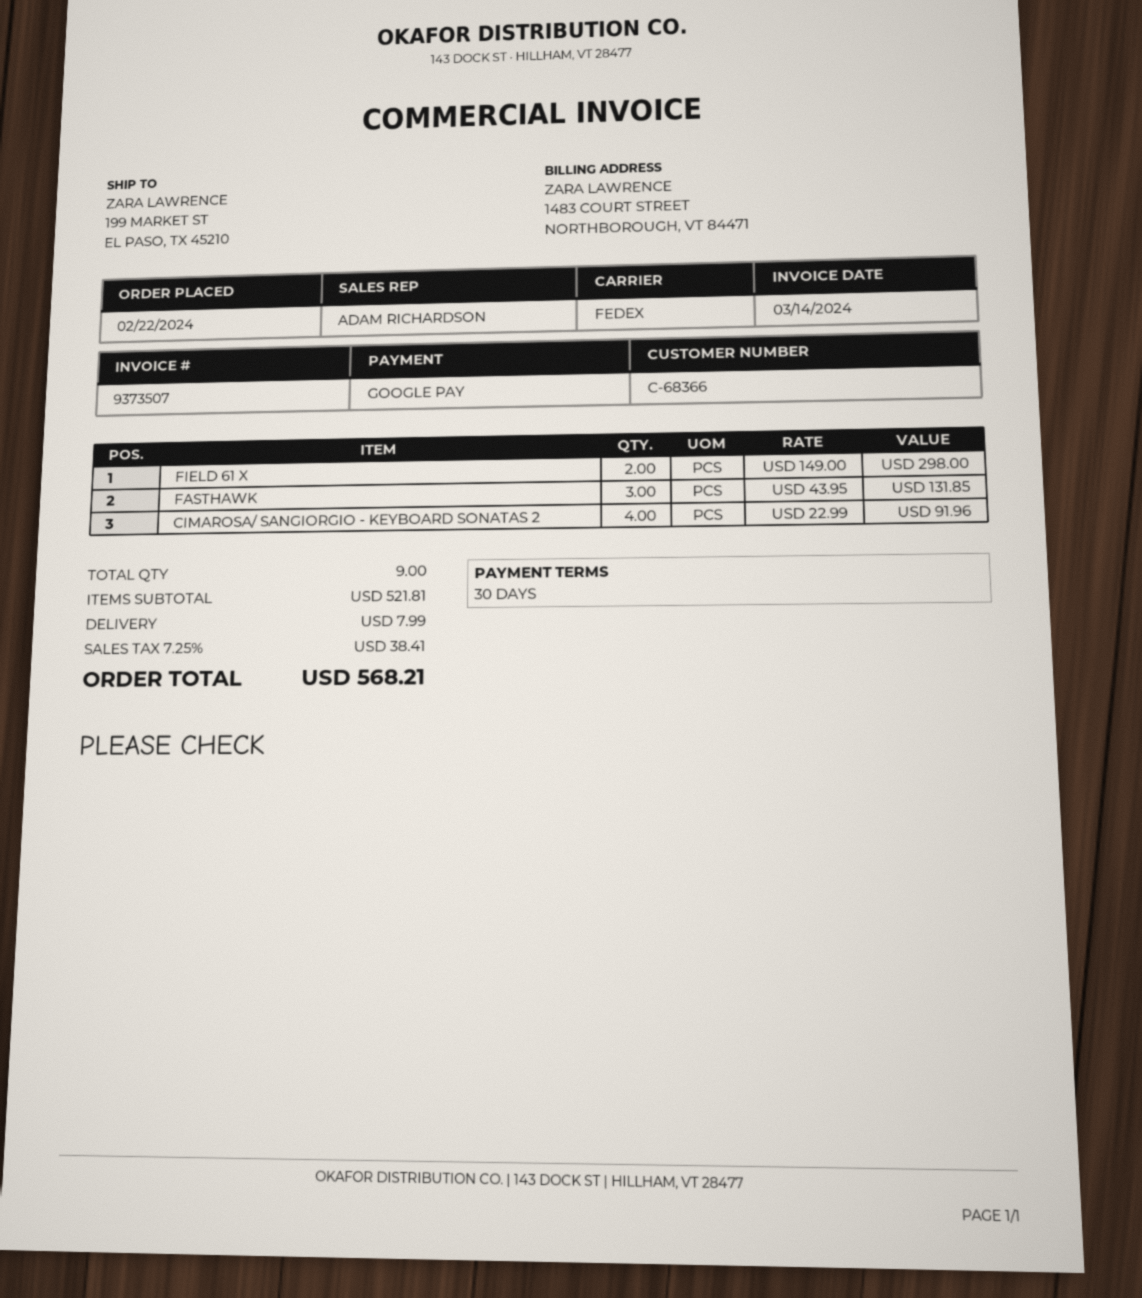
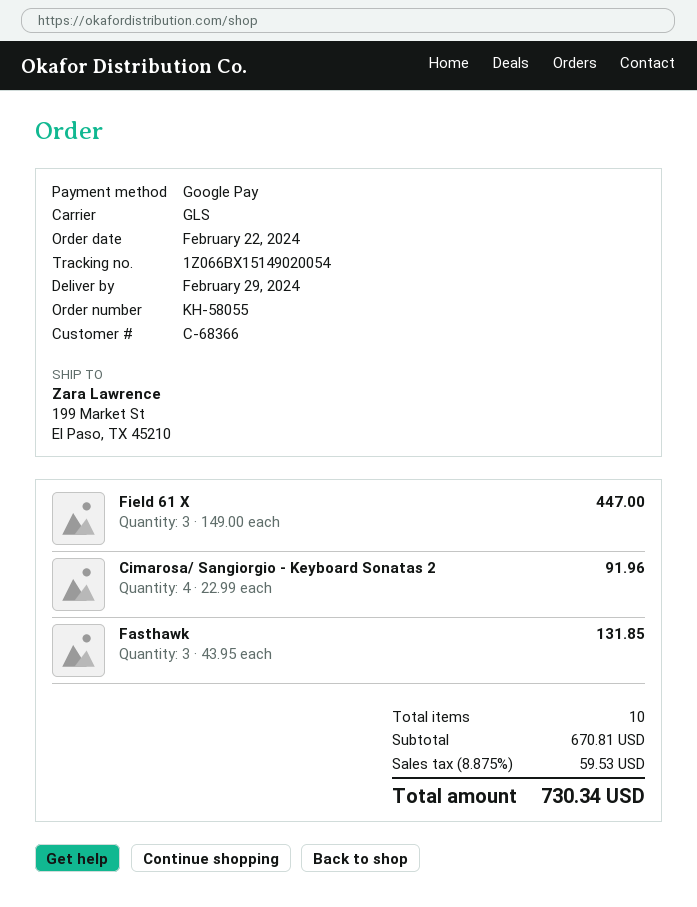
shipping method: FedEx -> GLS
FIELD 61 X: 2 x 149.00 = 298.00 -> 3 x 149.00 = 447.00
total quantity: 9 -> 10
subtotal: 521.81 -> 670.81
shipping: 7.99 -> none
tax: 7.25% = 38.41 -> 8.875% = 59.53
total: 568.21 -> 730.34

